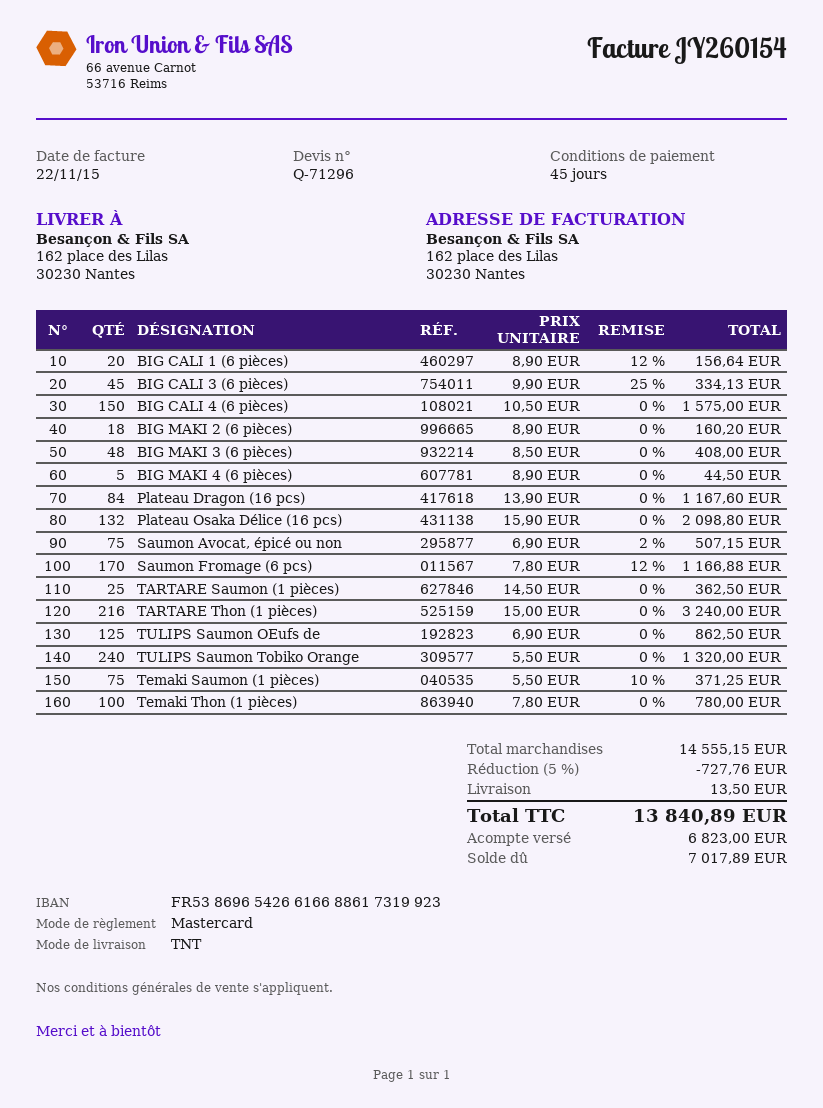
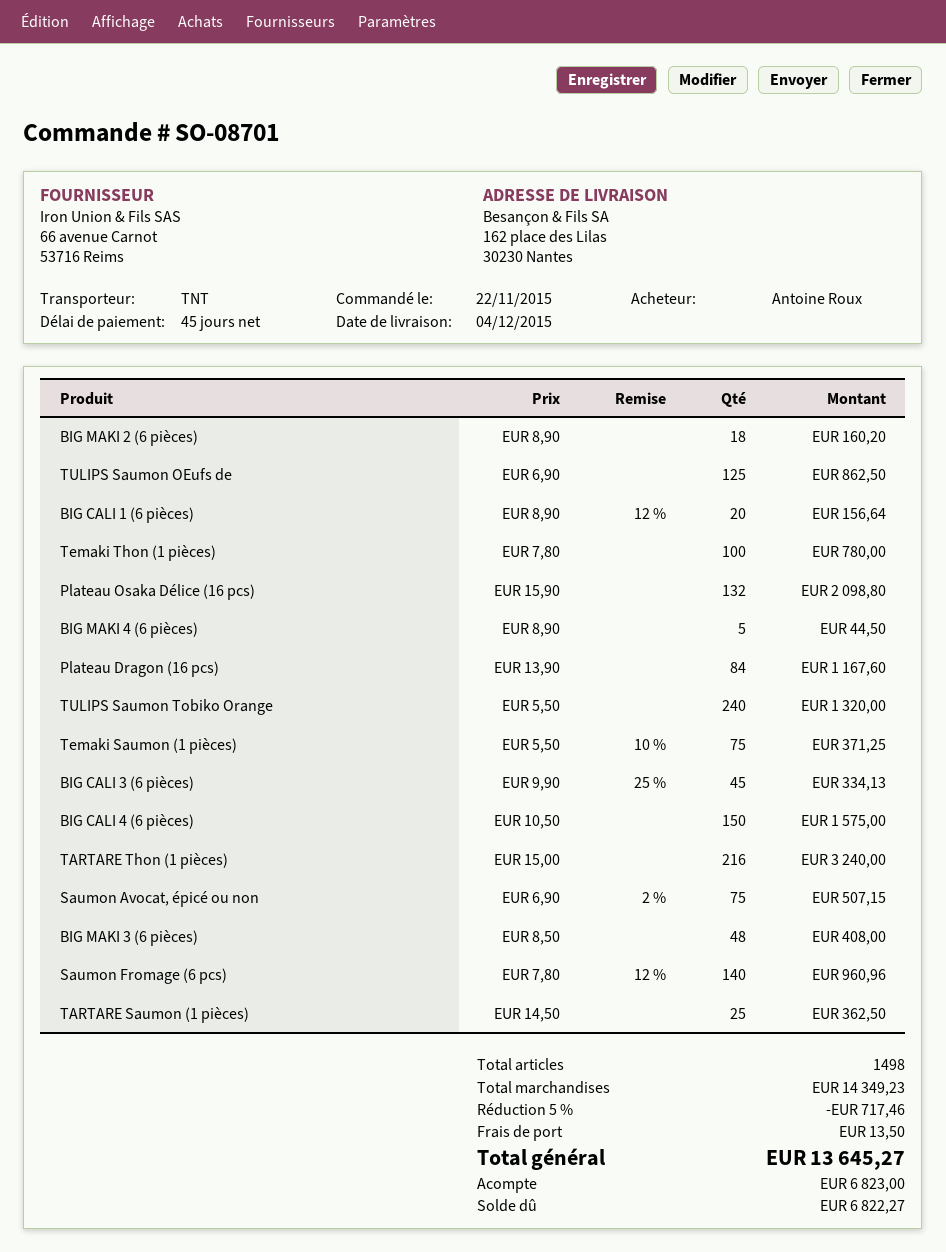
Saumon Fromage (6 pcs): 170 x 7.80 - 12% = 1166.88 -> 140 x 7.80 - 12% = 960.96
subtotal: 14555.15 -> 14349.23
discount: 5% = 727.76 -> 5% = 717.46
total: 13840.89 -> 13645.27
balance: 7017.89 -> 6822.27

